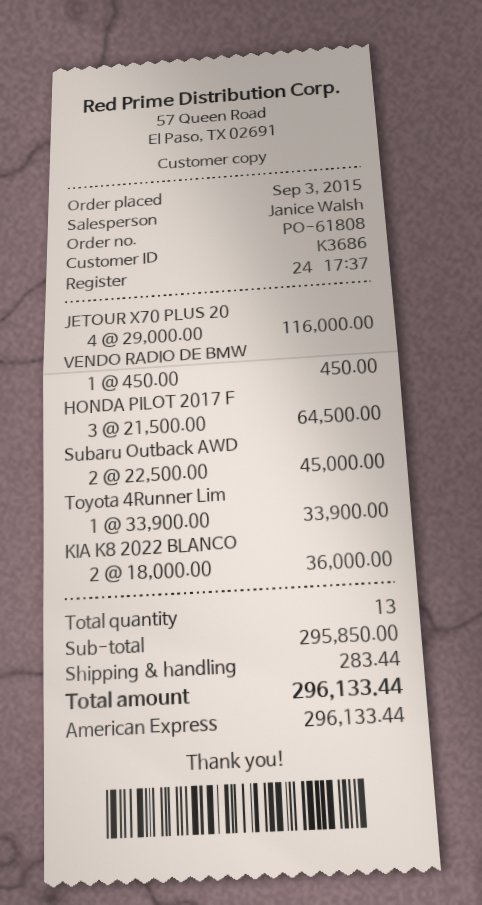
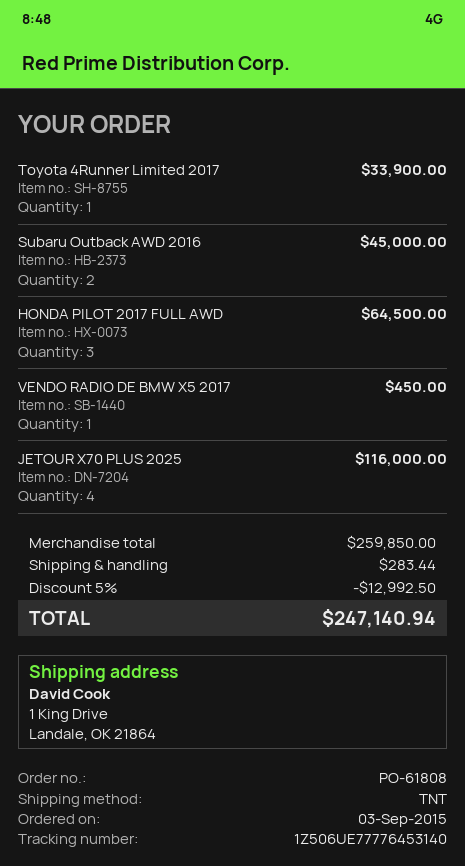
KIA K8 2022 BLANCO: 2 for 36000.00 -> none
subtotal: 295850.00 -> 259850.00
discount: none -> 5% = 12992.50
total: 296133.44 -> 247140.94

